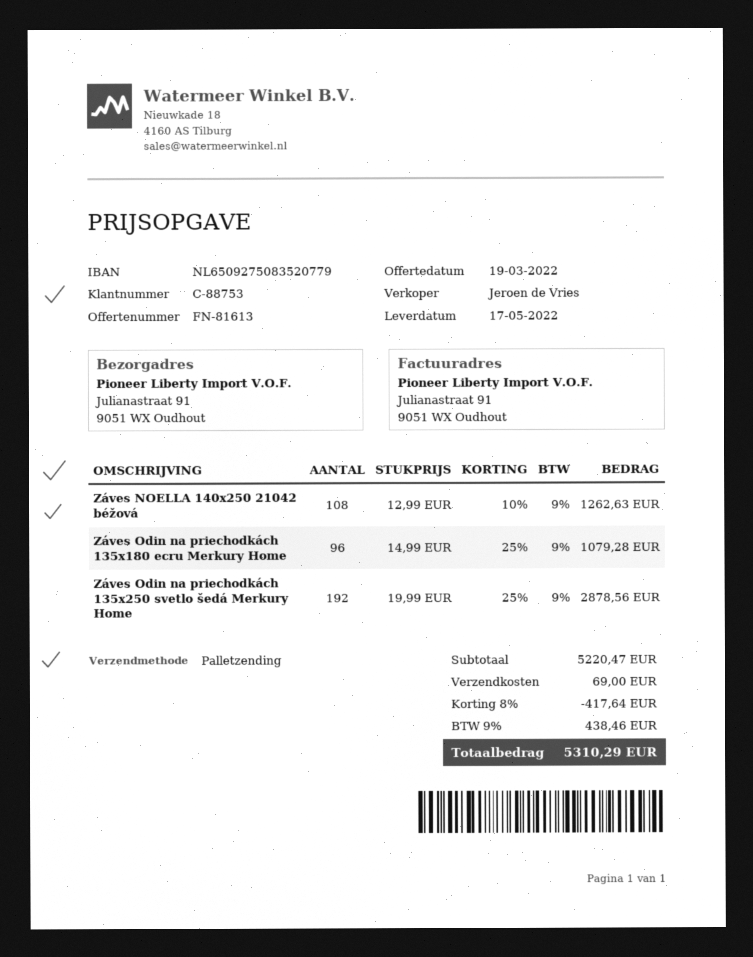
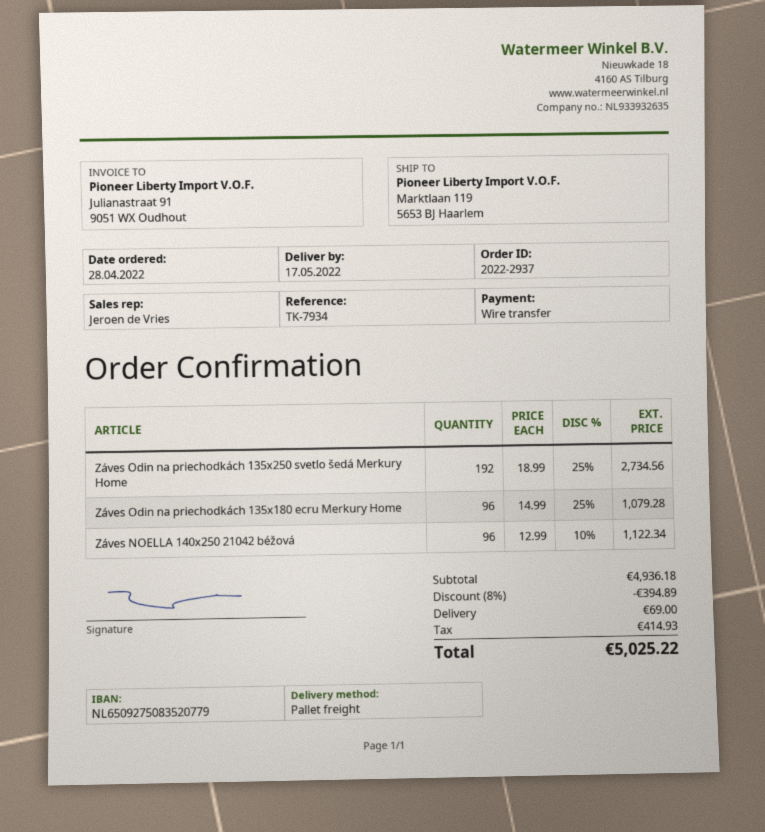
ship to: Julianastraat 91, 9051 WX Oudhout -> Marktlaan 119, 5653 BJ Haarlem
Záves NOELLA 140x250 21042 béžová: 108 x 12.99 - 10% = 1262.63 -> 96 x 12.99 - 10% = 1122.34
Záves Odin na priechodkách 135x250 svetlo šedá Merkury Home: 192 x 19.99 - 25% = 2878.56 -> 192 x 18.99 - 25% = 2734.56
subtotal: 5220.47 -> 4936.18
discount: 8% = 417.64 -> 8% = 394.89
tax: 438.46 -> 414.93
total: 5310.29 -> 5025.22

